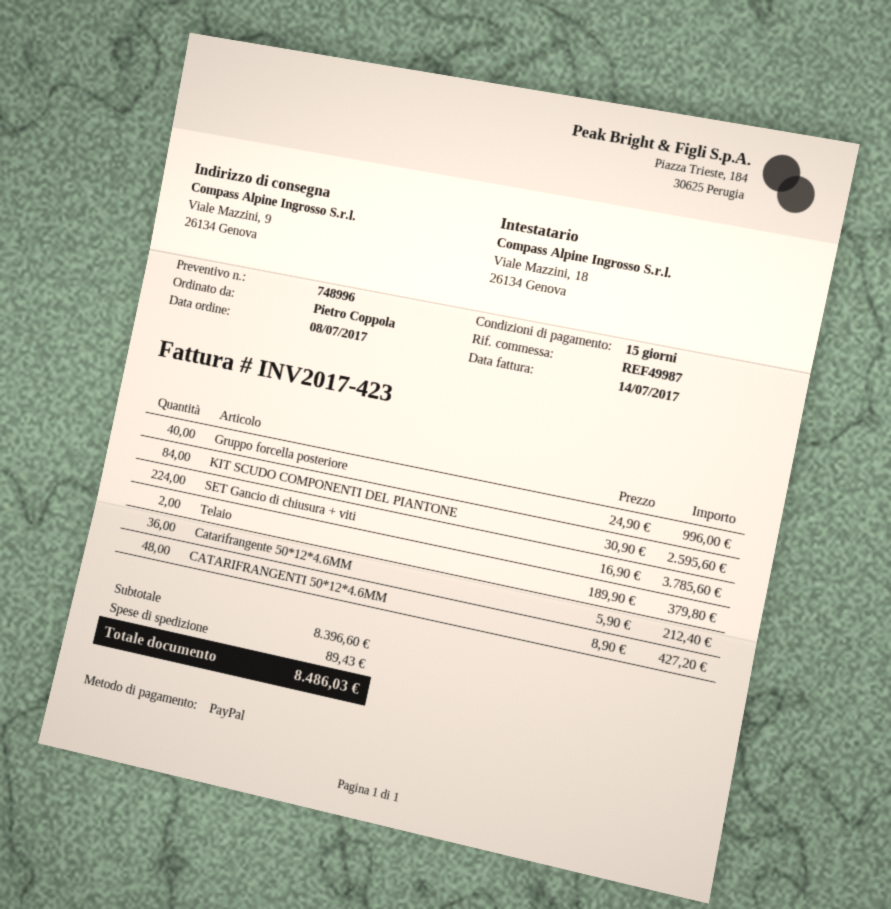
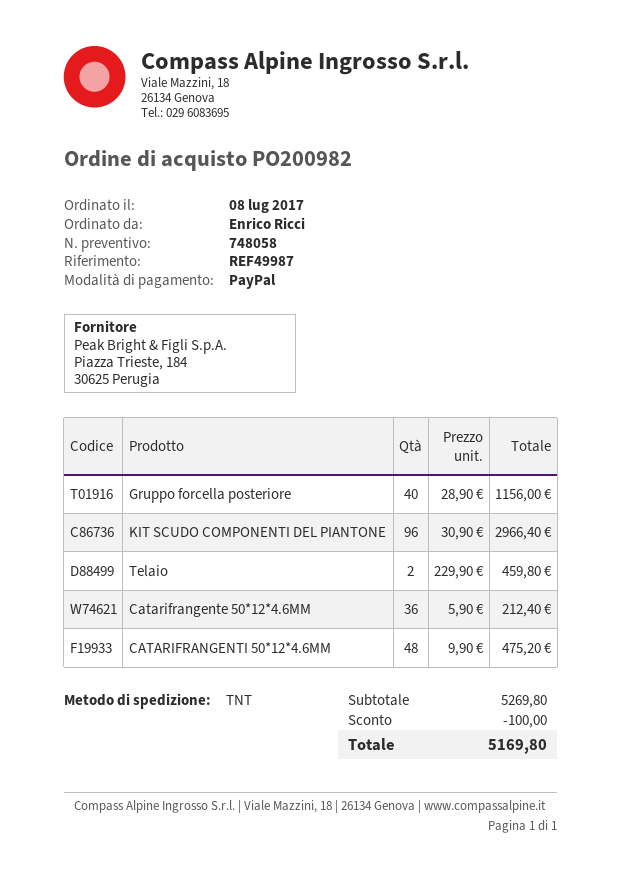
quote number: 748996 -> 748058
ordered by: Pietro Coppola -> Enrico Ricci
Gruppo forcella posteriore: 40 x 24.90 = 996.00 -> 40 x 28.90 = 1156.00
KIT SCUDO COMPONENTI DEL PIANTONE: 84 x 30.90 = 2595.60 -> 96 x 30.90 = 2966.40
SET Gancio di chiusura + viti: 224 x 16.90 = 3785.60 -> none
Telaio: 2 x 189.90 = 379.80 -> 2 x 229.90 = 459.80
CATARIFRANGENTI 50*12*4.6MM: 48 x 8.90 = 427.20 -> 48 x 9.90 = 475.20
subtotal: 8396.60 -> 5269.80
discount: none -> 100.00
shipping: 89.43 -> none
total: 8486.03 -> 5169.80

